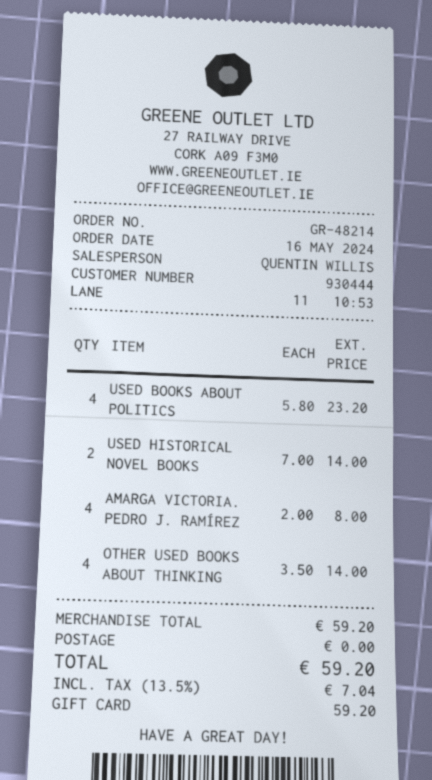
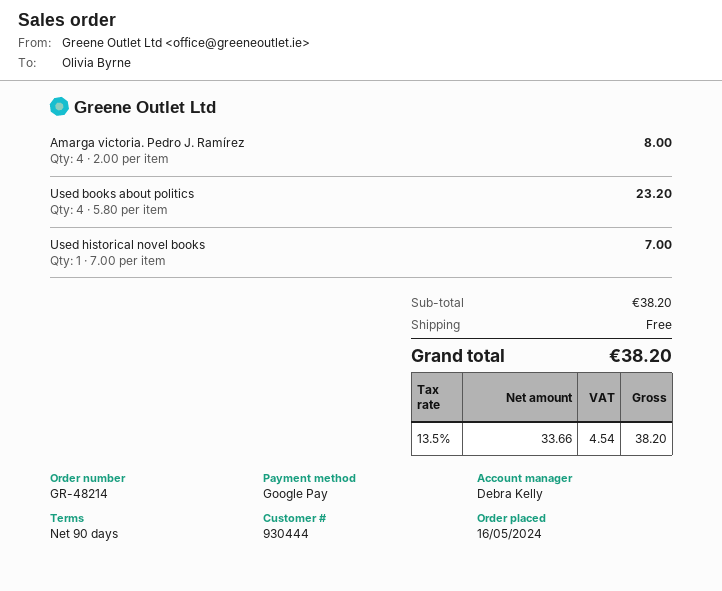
sales rep: QUENTIN WILLIS -> Debra Kelly
payment method: gift card -> Google Pay
USED HISTORICAL NOVEL BOOKS: 2 x 7.00 = 14.00 -> 1 x 7.00 = 7.00
OTHER USED BOOKS ABOUT THINKING: 4 x 3.50 = 14.00 -> none
subtotal: 59.20 -> 38.20
tax: 13.5% = 7.04 -> 13.5% = 4.54
total: 59.20 -> 38.20

